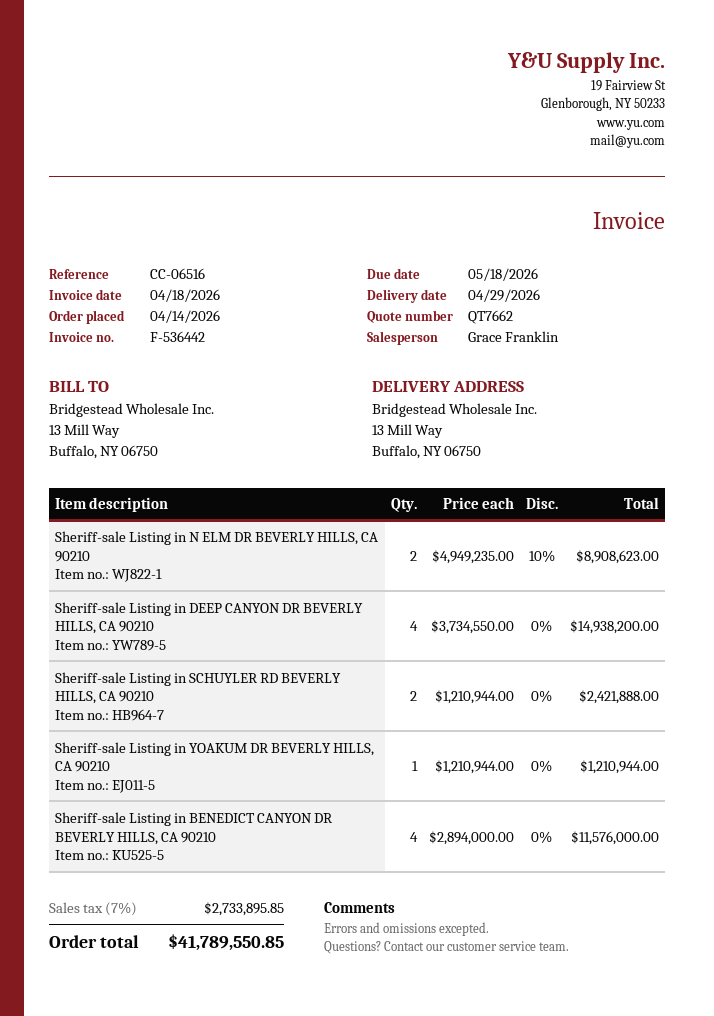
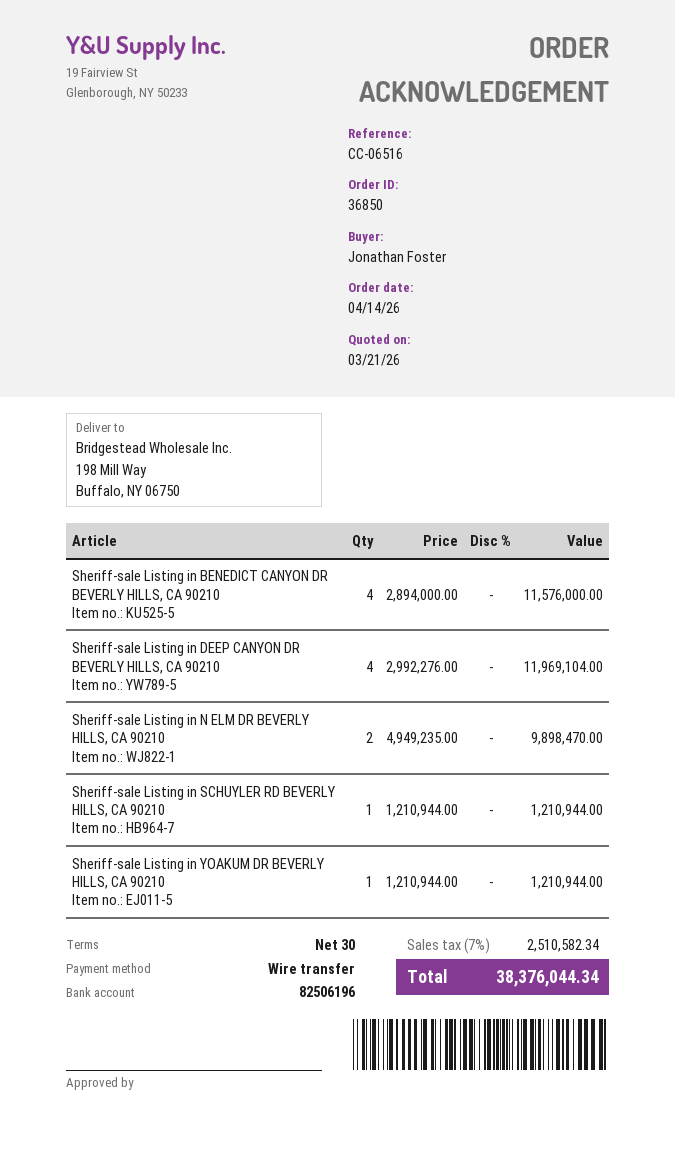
ship to: 13 Mill Way, Buffalo, NY 06750 -> 198 Mill Way, Buffalo, NY 06750
Sheriff-sale Listing in N ELM DR BEVERLY HILLS, CA 90210: 2 x 4949235.00 - 10% = 8908623.00 -> 2 x 4949235.00 = 9898470.00
Sheriff-sale Listing in DEEP CANYON DR BEVERLY HILLS, CA 90210: 4 x 3734550.00 = 14938200.00 -> 4 x 2992276.00 = 11969104.00
Sheriff-sale Listing in SCHUYLER RD BEVERLY HILLS, CA 90210: 2 x 1210944.00 = 2421888.00 -> 1 x 1210944.00 = 1210944.00
tax: 7% = 2733895.85 -> 7% = 2510582.34
total: 41789550.85 -> 38376044.34

